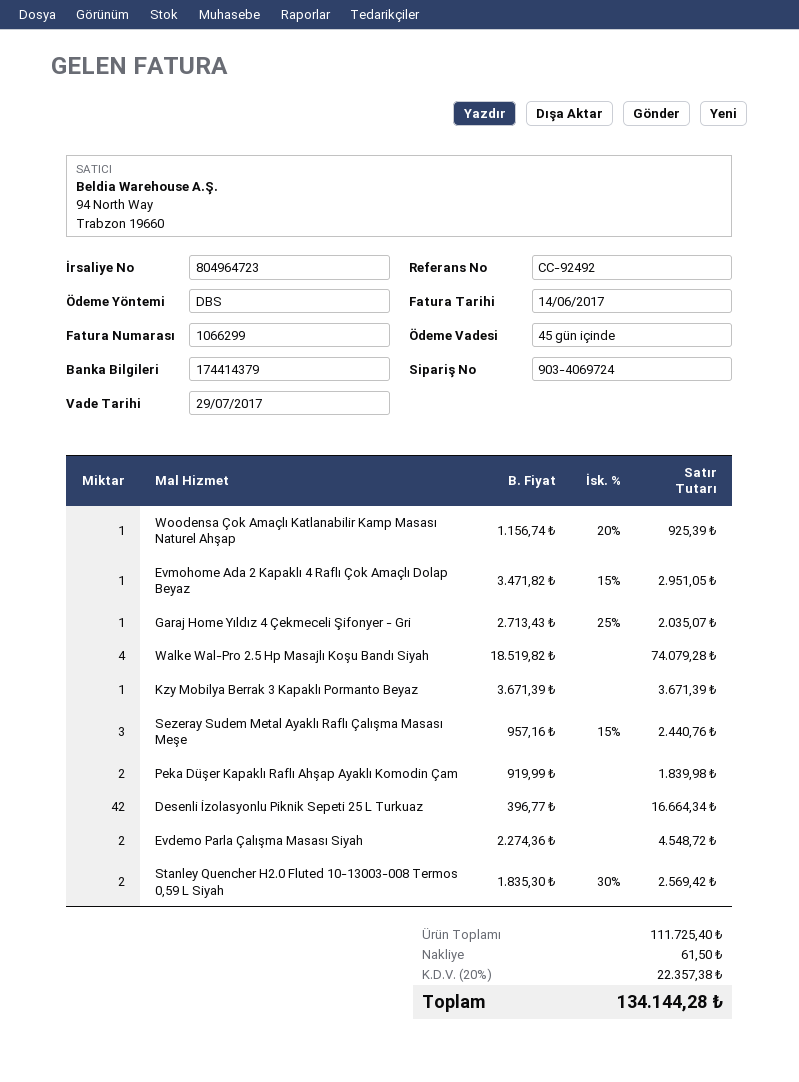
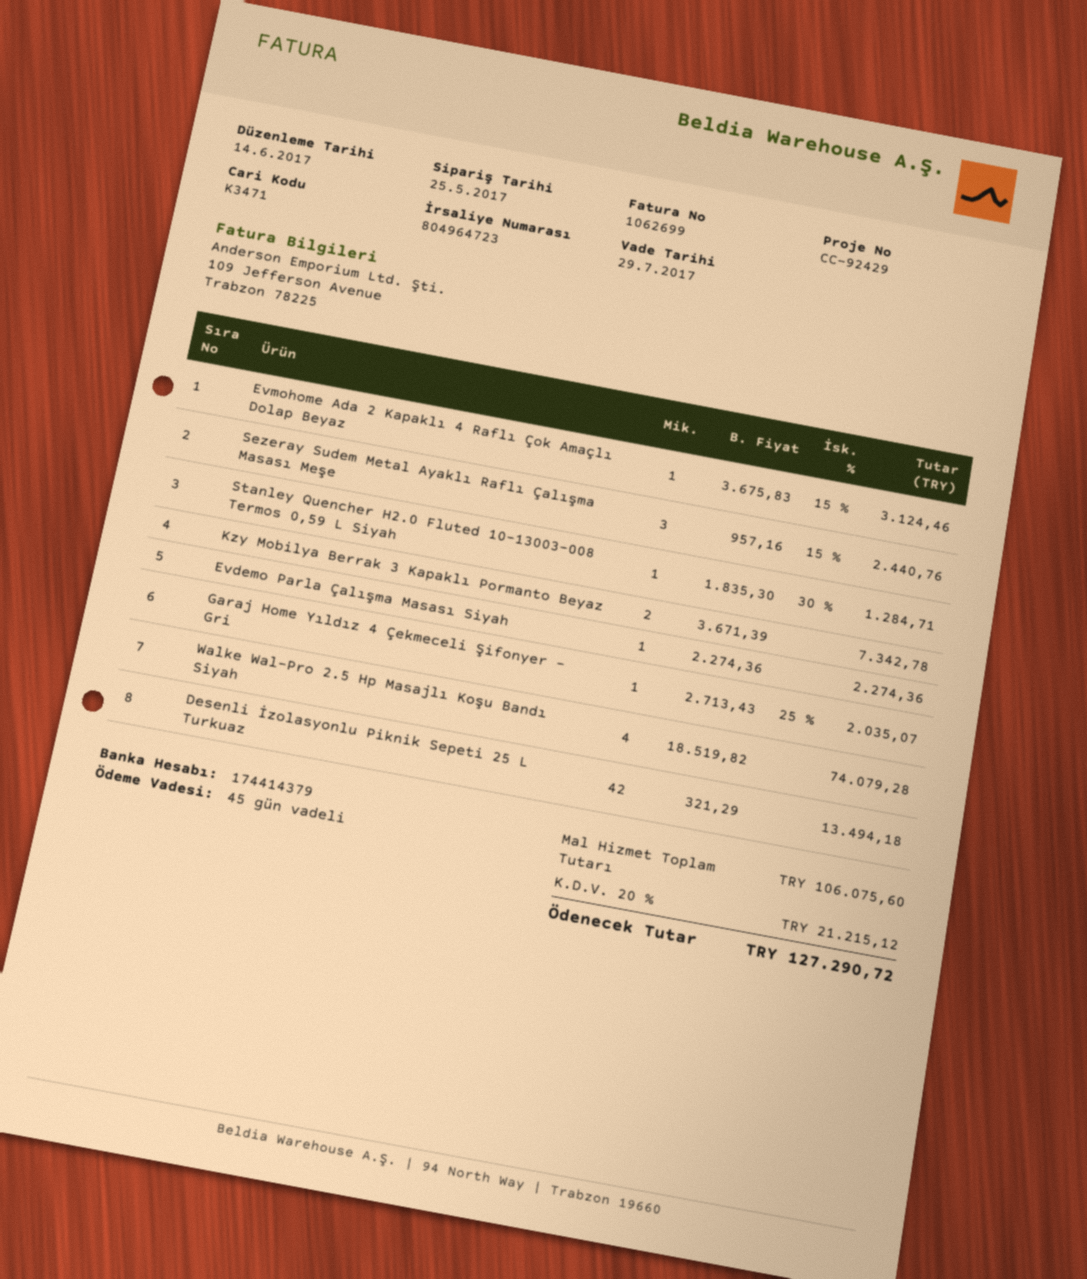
invoice number: 1066299 -> 1062699
reference: CC-92492 -> CC-92429
Woodensa Çok Amaçlı Katlanabilir Kamp Masası Naturel Ahşap: 1 x 1156.74 - 20% = 925.39 -> none
Evmohome Ada 2 Kapaklı 4 Raflı Çok Amaçlı Dolap Beyaz: 1 x 3471.82 - 15% = 2951.05 -> 1 x 3675.83 - 15% = 3124.46
Kzy Mobilya Berrak 3 Kapaklı Pormanto Beyaz: 1 x 3671.39 = 3671.39 -> 2 x 3671.39 = 7342.78
Peka Düşer Kapaklı Raflı Ahşap Ayaklı Komodin Çam: 2 x 919.99 = 1839.98 -> none
Desenli İzolasyonlu Piknik Sepeti 25 L Turkuaz: 42 x 396.77 = 16664.34 -> 42 x 321.29 = 13494.18
Evdemo Parla Çalışma Masası Siyah: 2 x 2274.36 = 4548.72 -> 1 x 2274.36 = 2274.36
Stanley Quencher H2.0 Fluted 10-13003-008 Termos 0,59 L Siyah: 2 x 1835.30 - 30% = 2569.42 -> 1 x 1835.30 - 30% = 1284.71
subtotal: 111725.40 -> 106075.60
shipping: 61.50 -> none
tax: 20% = 22357.38 -> 20% = 21215.12
total: 134144.28 -> 127290.72

